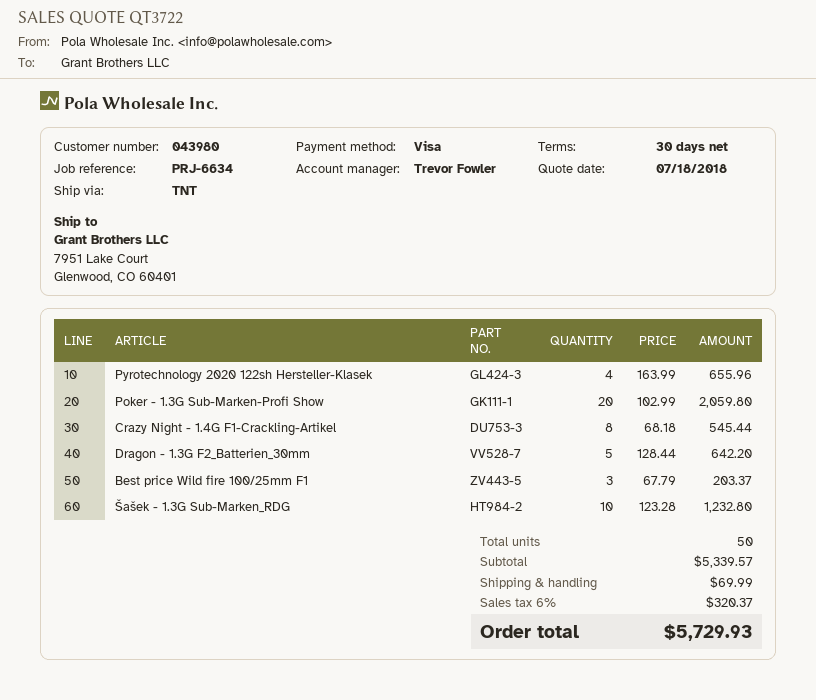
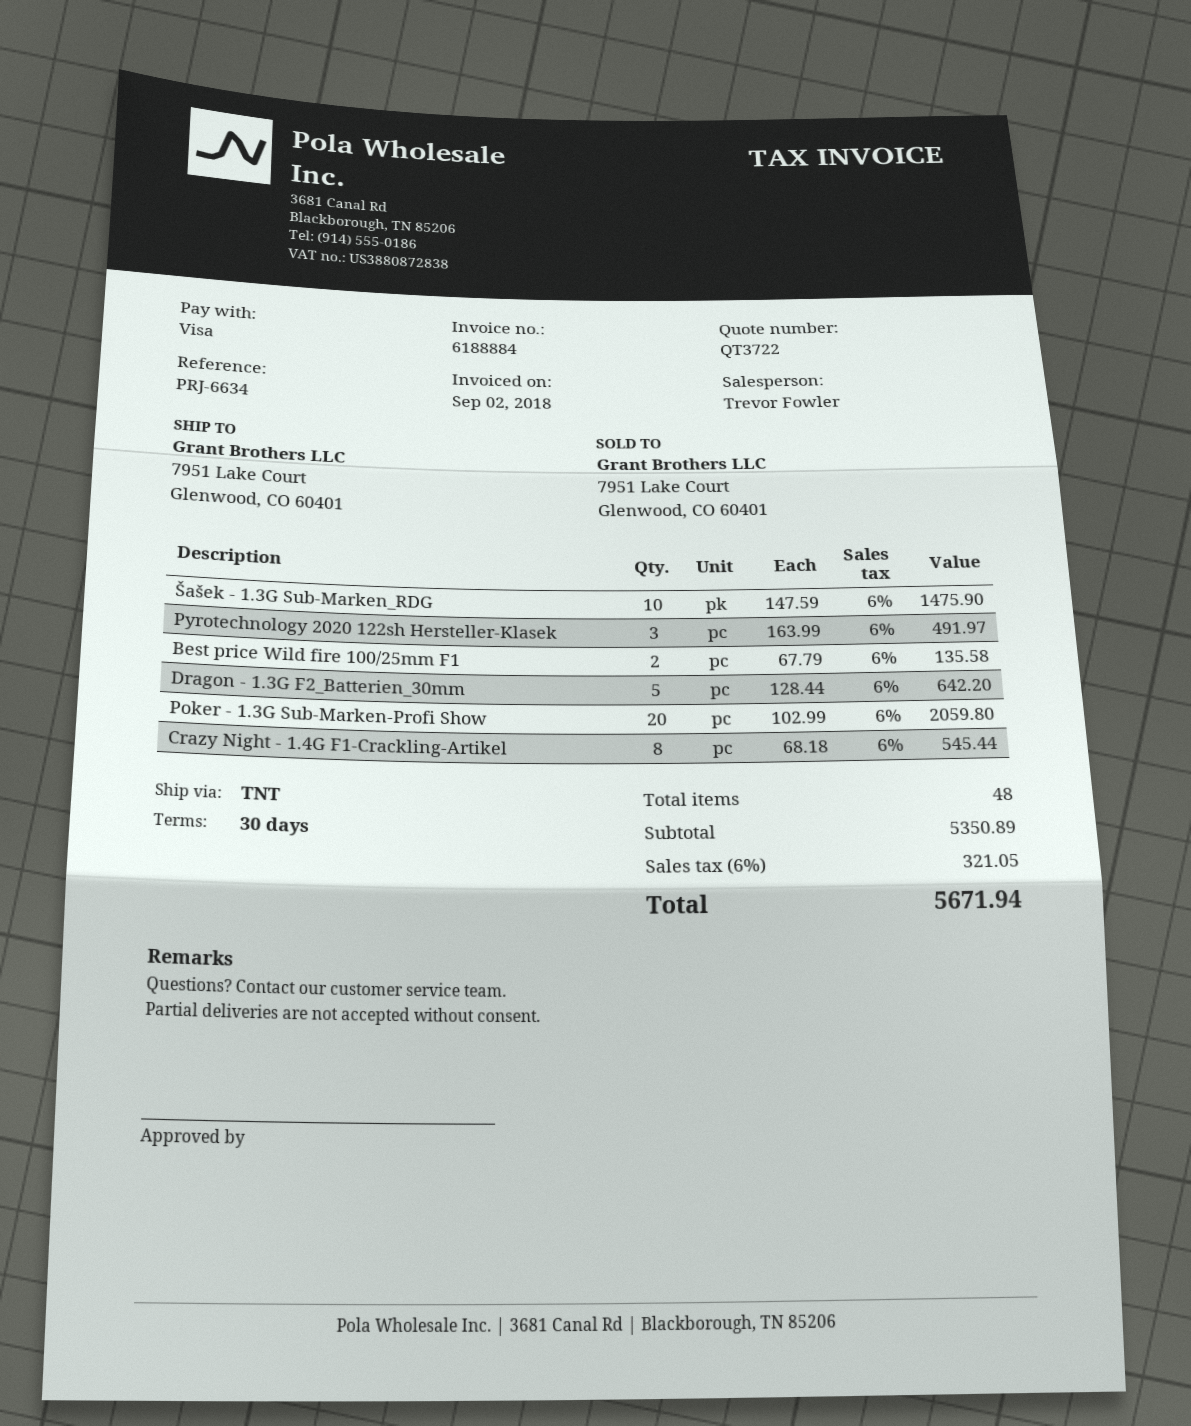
Pyrotechnology 2020 122sh Hersteller-Klasek: 4 x 163.99 = 655.96 -> 3 x 163.99 = 491.97
Best price Wild fire 100/25mm F1: 3 x 67.79 = 203.37 -> 2 x 67.79 = 135.58
Šašek - 1.3G Sub-Marken_RDG: 10 x 123.28 = 1232.80 -> 10 x 147.59 = 1475.90
total quantity: 50 -> 48
subtotal: 5339.57 -> 5350.89
shipping: 69.99 -> none
tax: 6% = 320.37 -> 6% = 321.05
total: 5729.93 -> 5671.94

